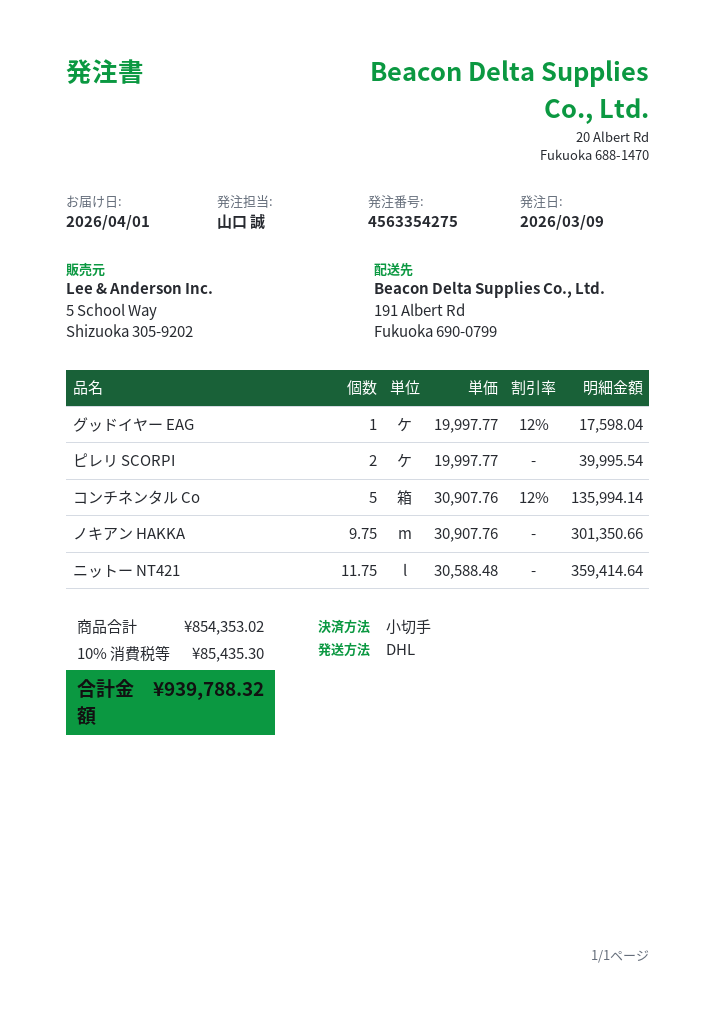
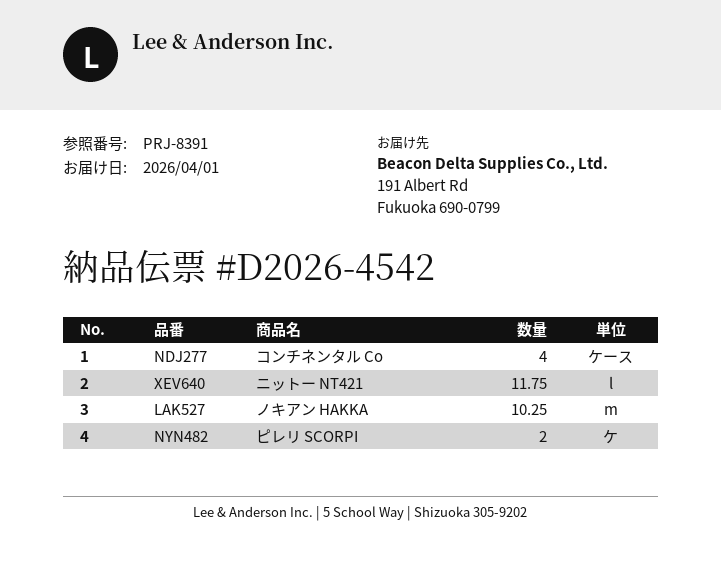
グッドイヤー EAG: 1 -> none
コンチネンタル Co: 5 -> 4
ノキアン HAKKA: 9.75 -> 10.25

